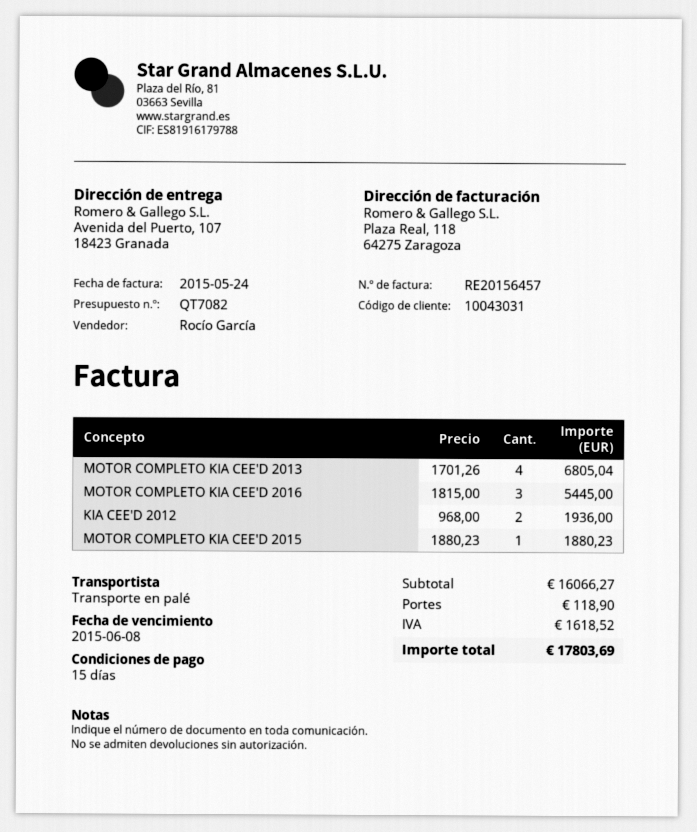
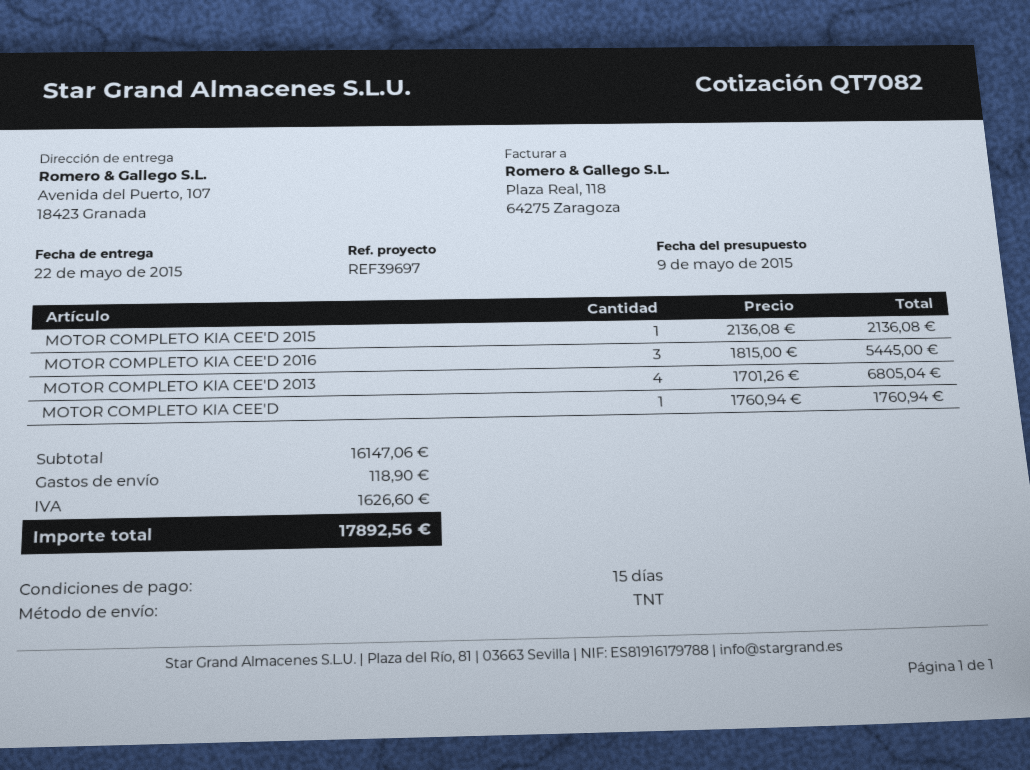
shipping method: pallet freight -> TNT
KIA CEE'D 2012: 2 x 968.00 = 1936.00 -> none
MOTOR COMPLETO KIA CEE'D 2015: 1 x 1880.23 = 1880.23 -> 1 x 2136.08 = 2136.08
MOTOR COMPLETO KIA CEE'D: none -> 1 x 1760.94 = 1760.94
subtotal: 16066.27 -> 16147.06
tax: 1618.52 -> 1626.60
total: 17803.69 -> 17892.56

